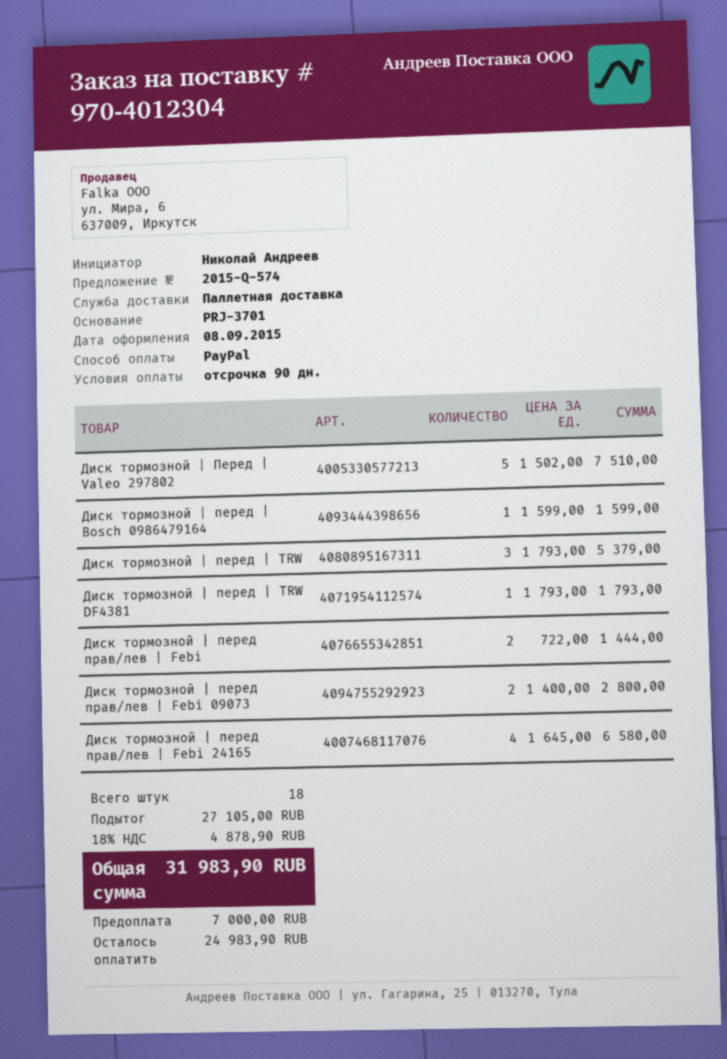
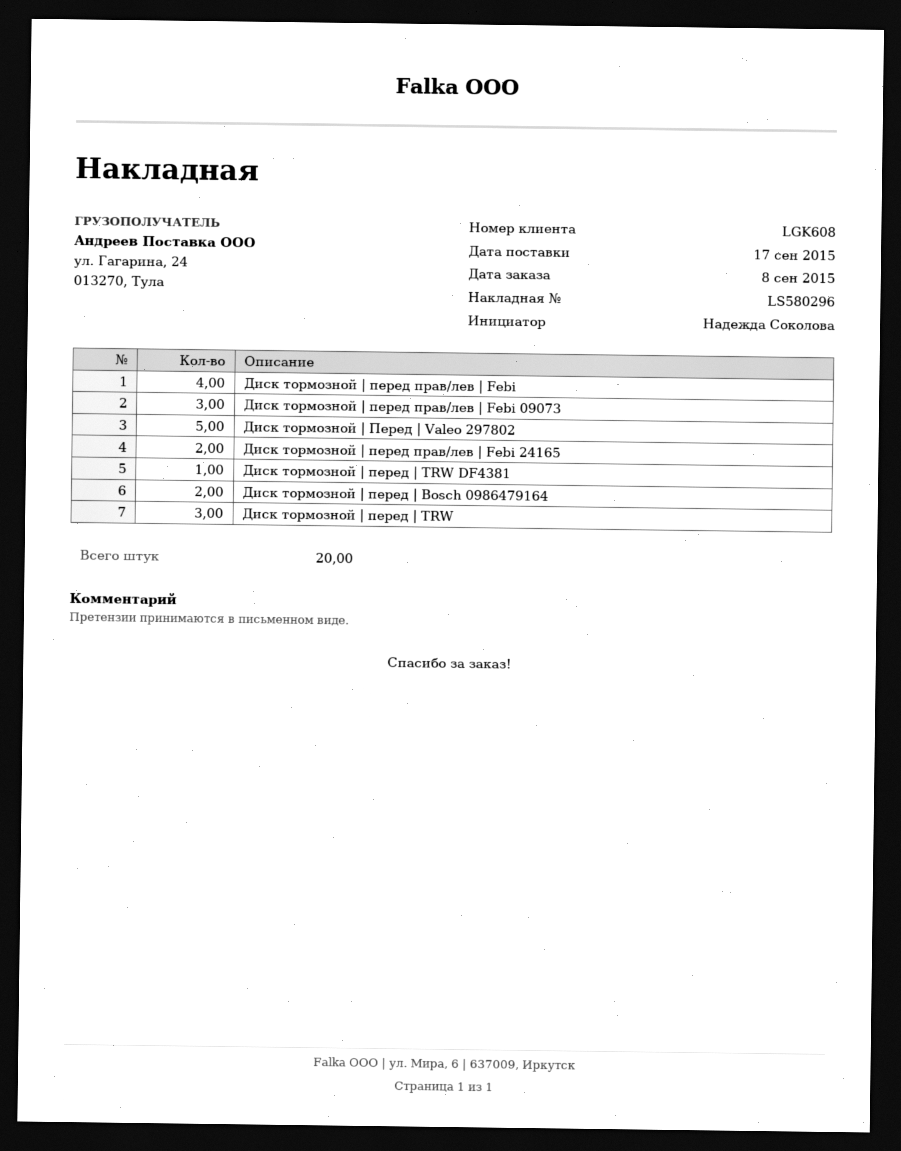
ordered by: Николай Андреев -> Надежда Соколова
Диск тормозной | перед | Bosch 0986479164: 1 -> 2
Диск тормозной | перед прав/лев | Febi: 2 -> 4
Диск тормозной | перед прав/лев | Febi 09073: 2 -> 3
Диск тормозной | перед прав/лев | Febi 24165: 4 -> 2
total quantity: 18 -> 20

